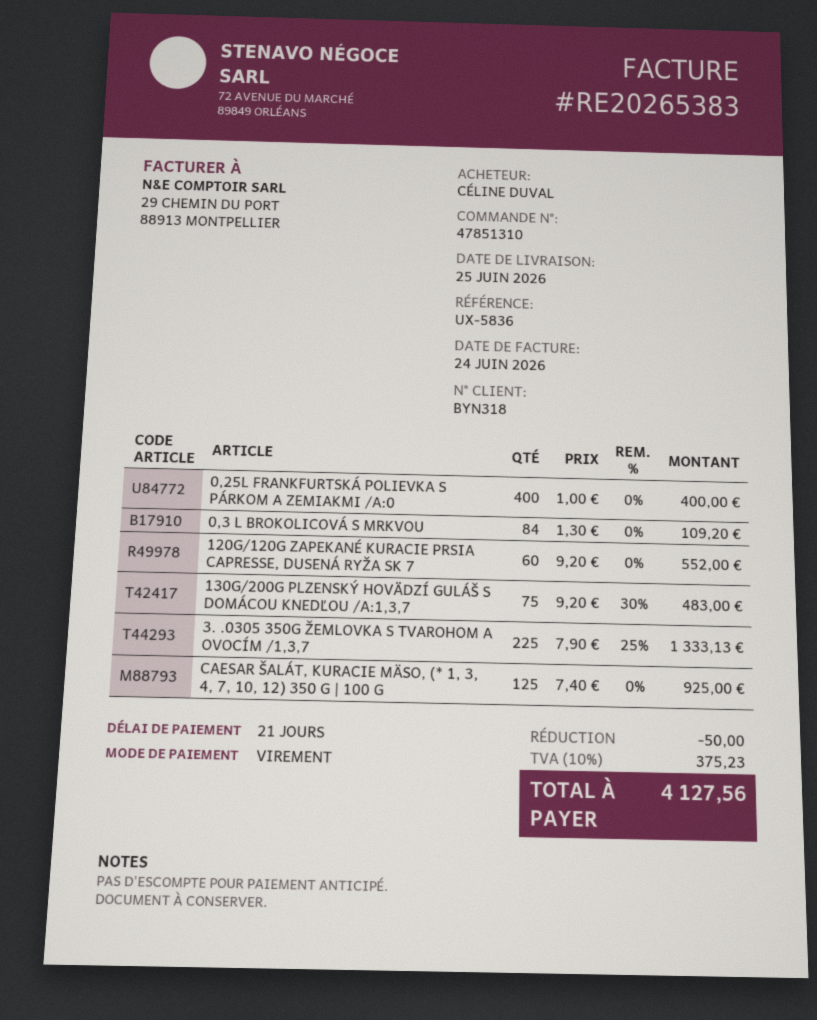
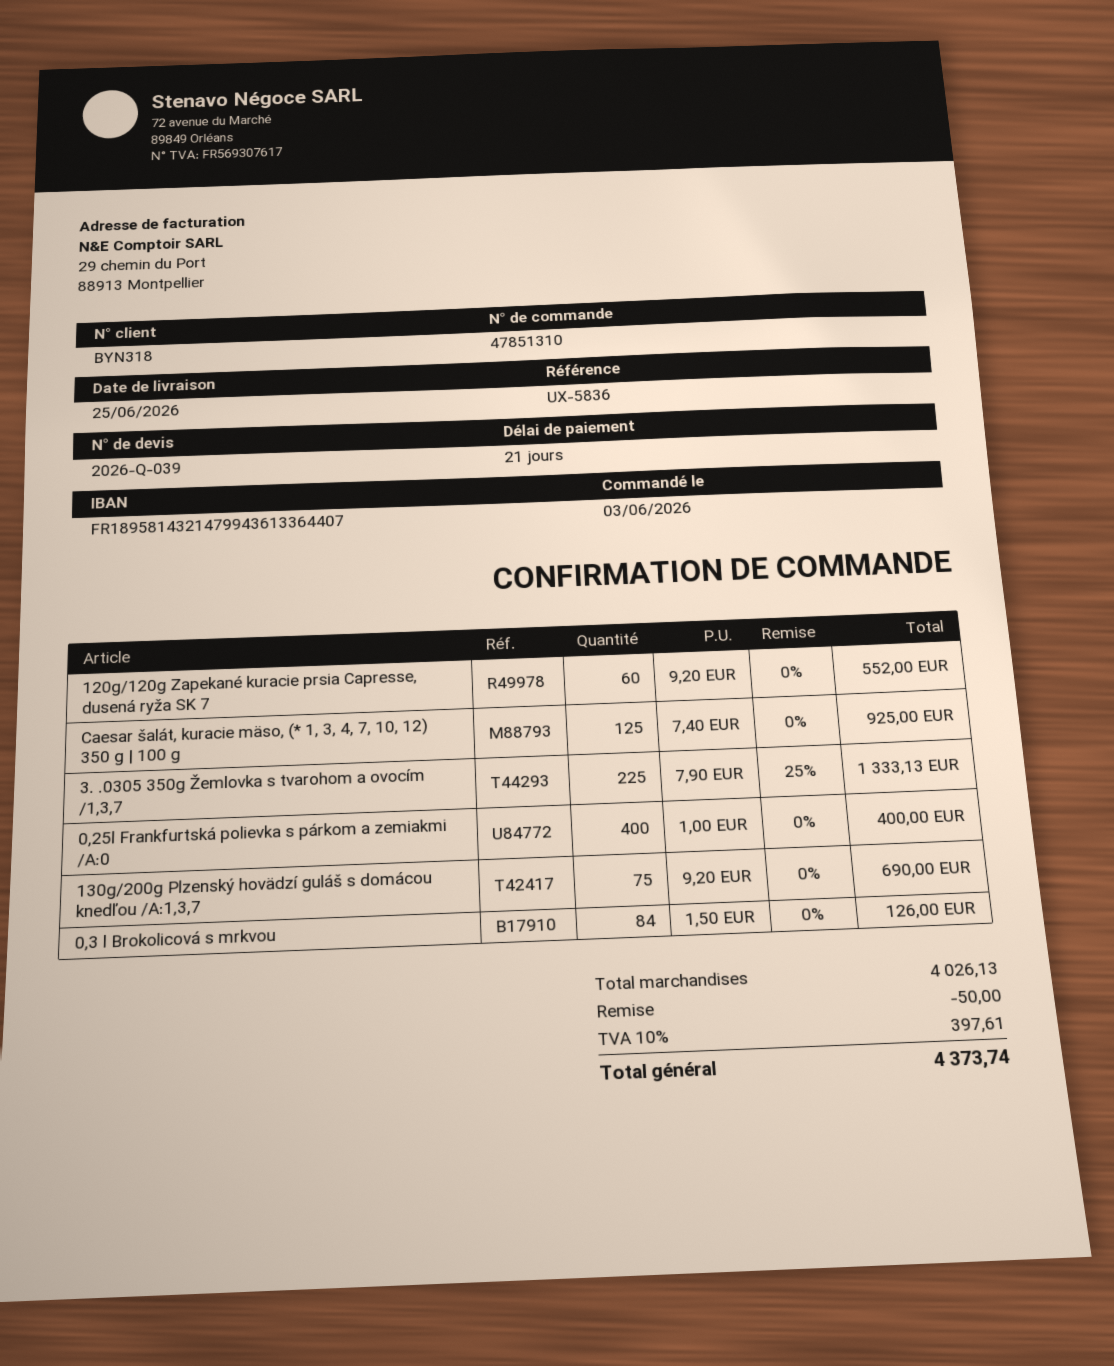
0,3 L BROKOLICOVÁ S MRKVOU: 84 x 1.30 = 109.20 -> 84 x 1.50 = 126.00
130G/200G PLZENSKÝ HOVÄDZÍ GULÁŠ S DOMÁCOU KNEDĽOU /A:1,3,7: 75 x 9.20 - 30% = 483.00 -> 75 x 9.20 = 690.00
tax: 10% = 375.23 -> 10% = 397.61
total: 4127.56 -> 4373.74

